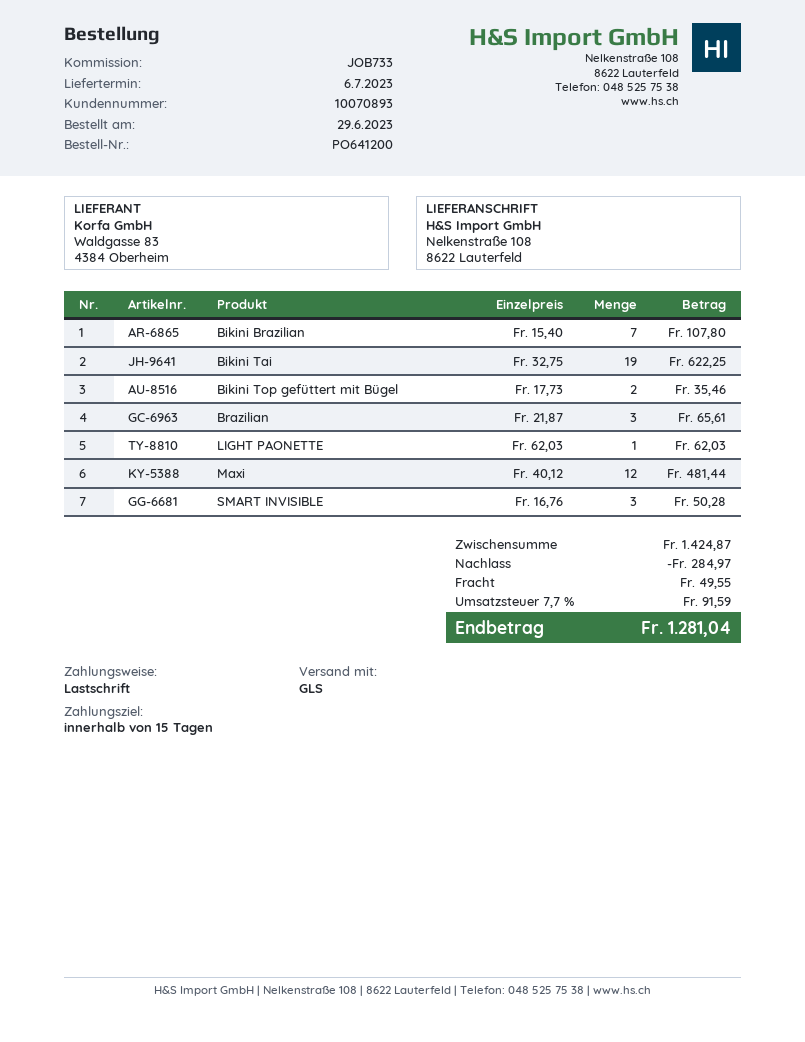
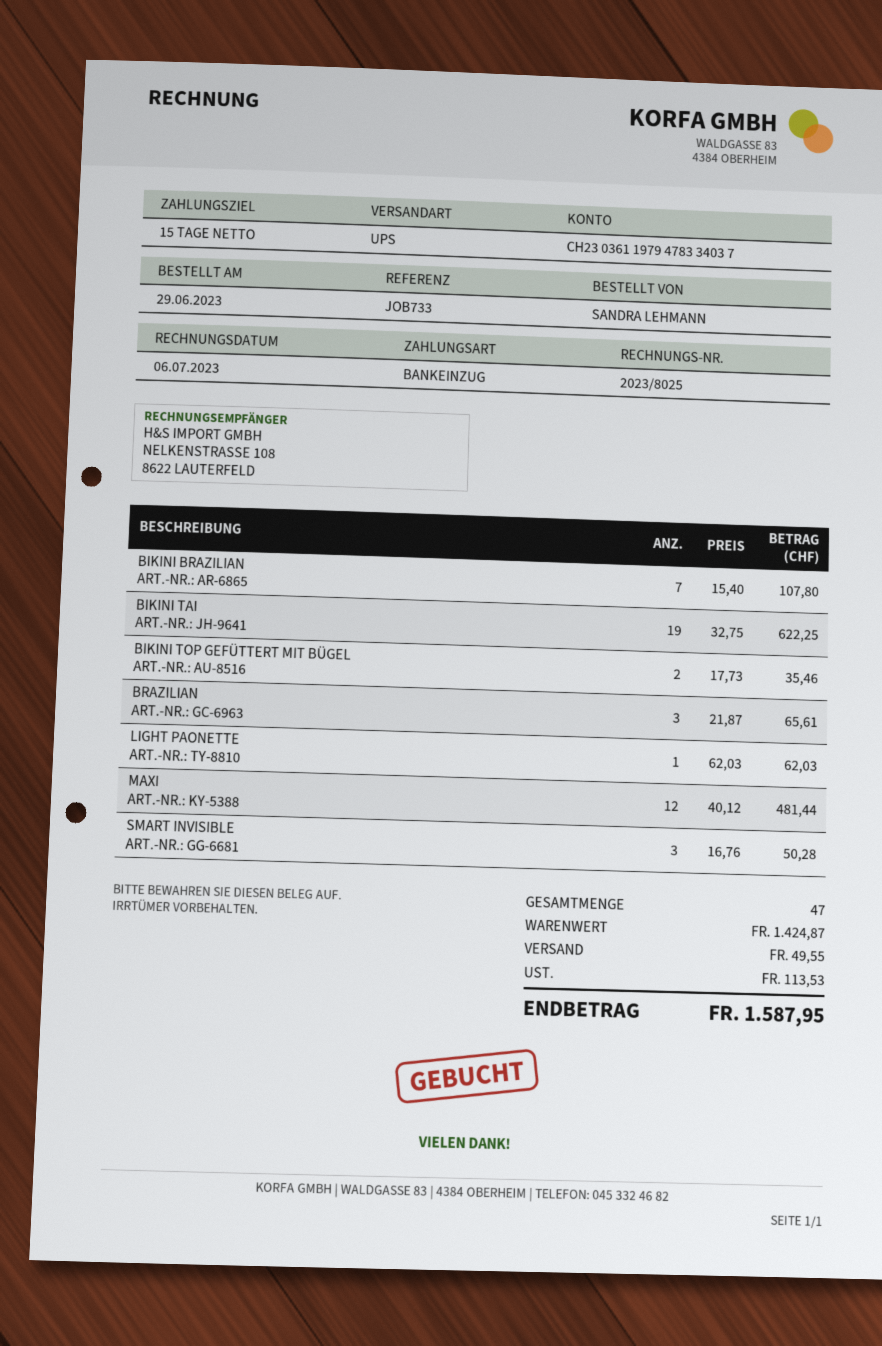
shipping method: GLS -> UPS
discount: 284.97 -> none
tax: 91.59 -> 113.53
total: 1281.04 -> 1587.95

